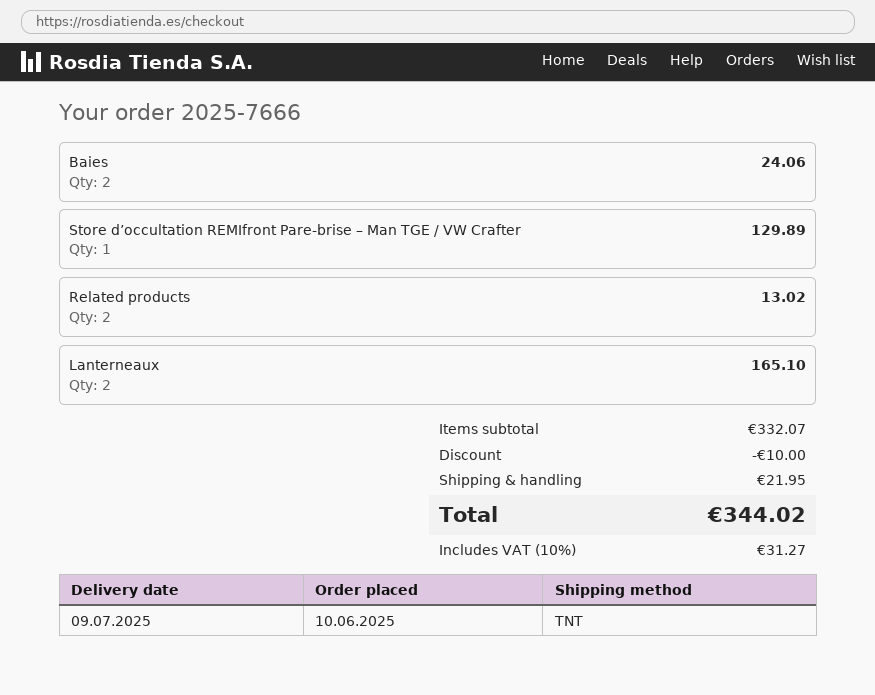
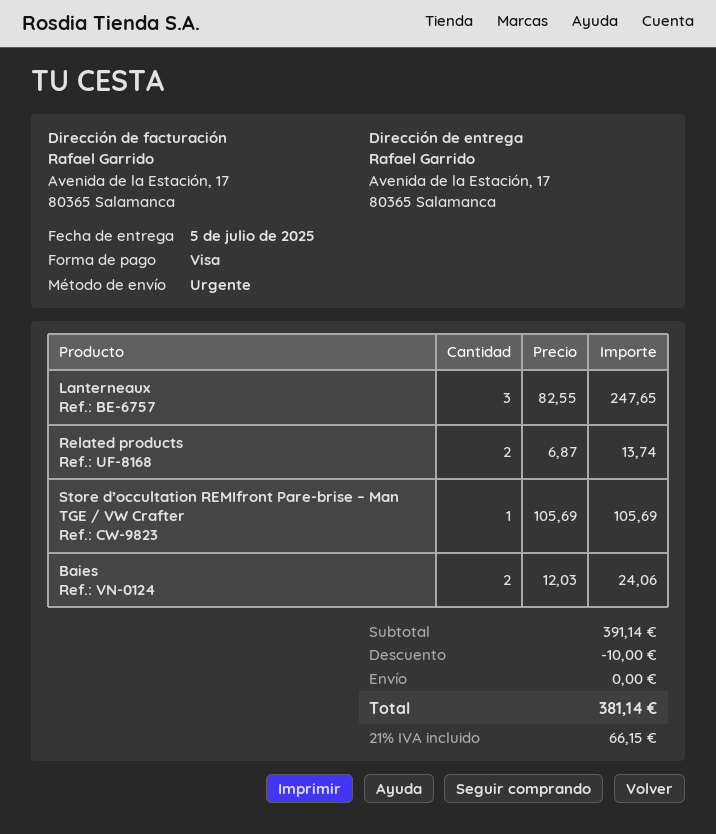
delivery date: 2025-07-09 -> 2025-07-05
shipping method: TNT -> express
Store d’occultation REMIfront Pare-brise – Man TGE / VW Crafter: 1 for 129.89 -> 1 for 105.69
Related products: 2 for 13.02 -> 2 for 13.74
Lanterneaux: 2 for 165.10 -> 3 for 247.65
subtotal: 332.07 -> 391.14
shipping: 21.95 -> 0.00
tax: 10% = 31.27 -> 21% = 66.15
total: 344.02 -> 381.14

